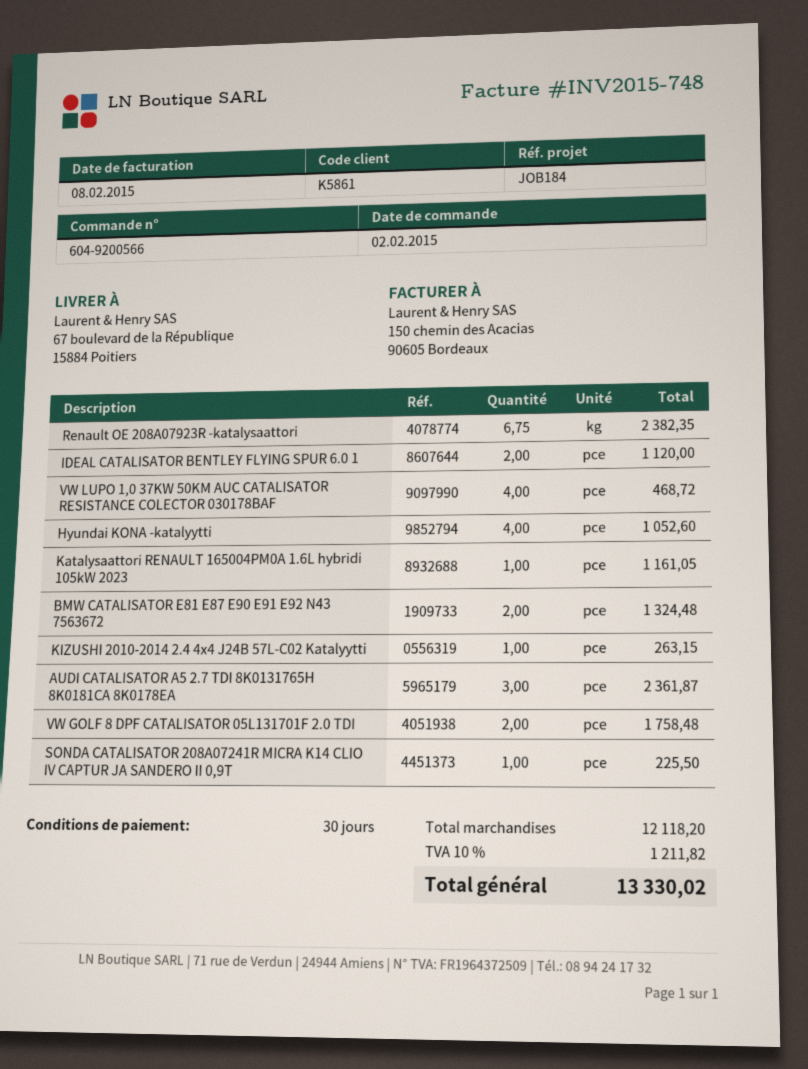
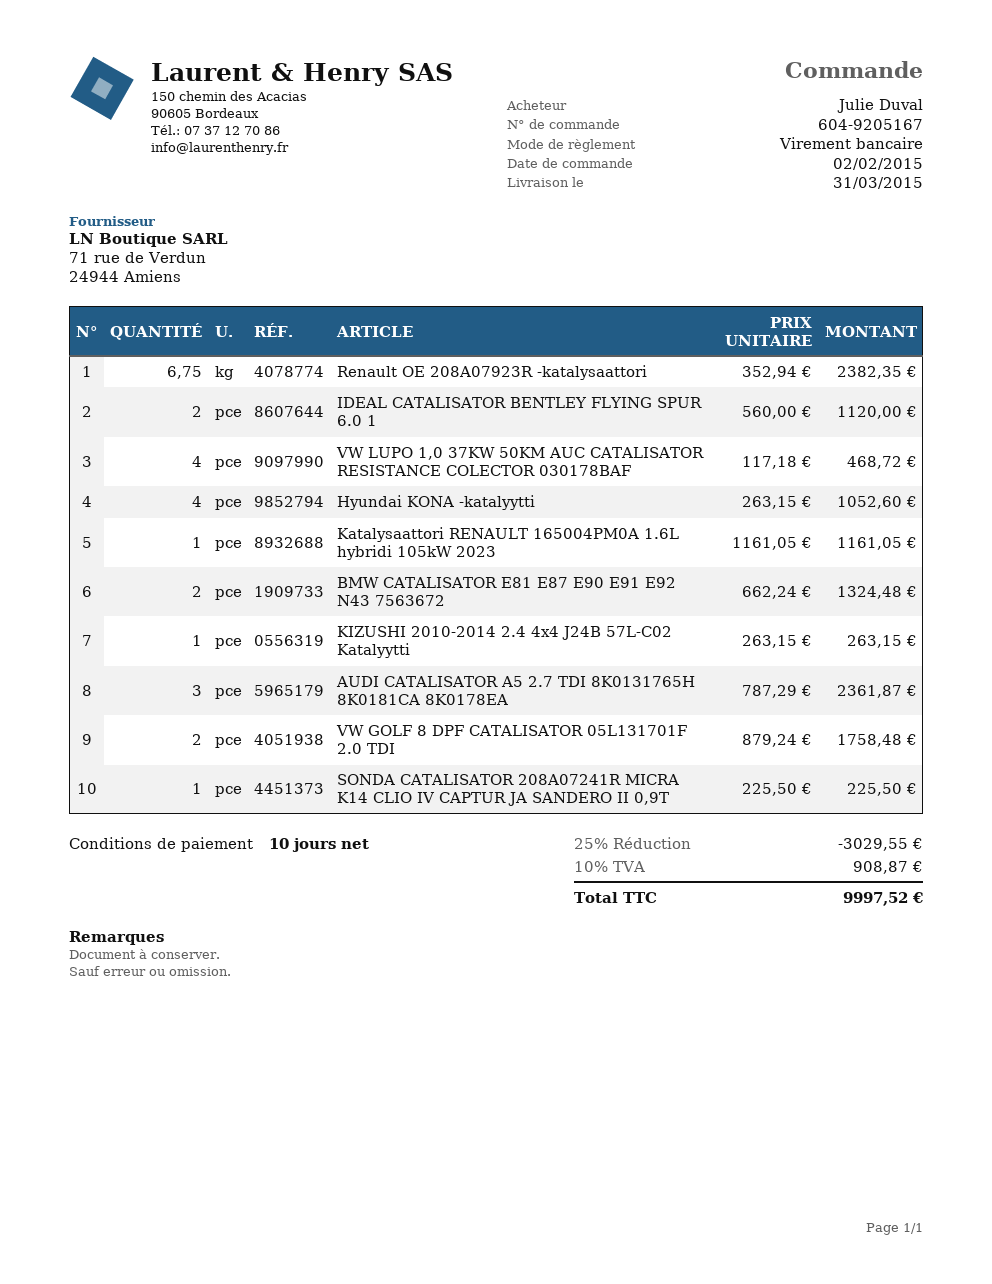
order number: 604-9200566 -> 604-9205167
payment terms: 30 days -> 10 days
discount: none -> 25% = 3029.55
tax: 10% = 1211.82 -> 10% = 908.87
total: 13330.02 -> 9997.52

